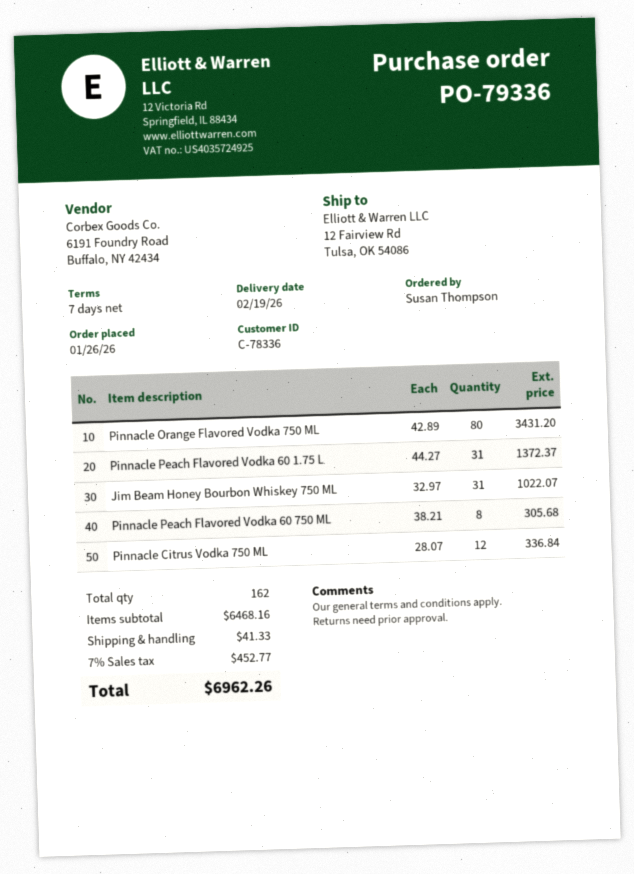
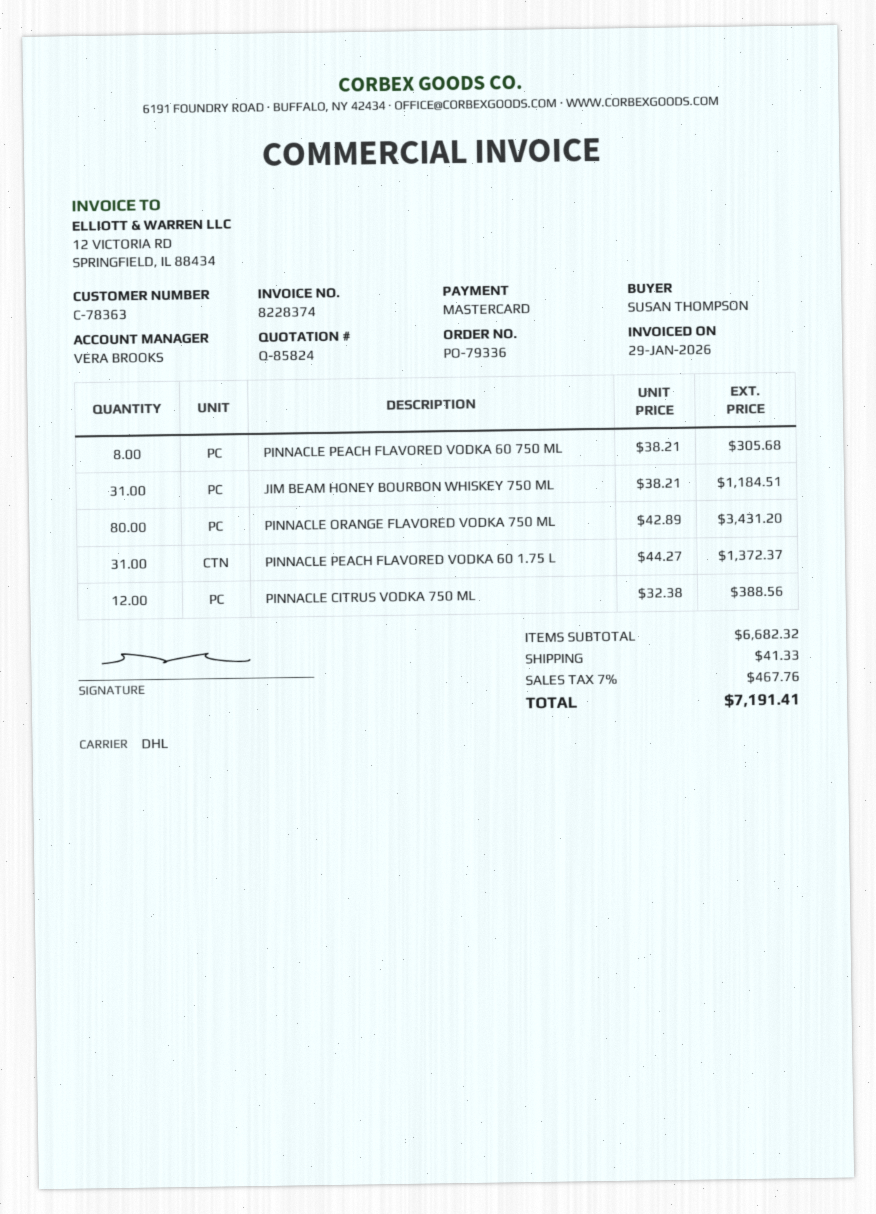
customer number: C-78336 -> C-78363
Jim Beam Honey Bourbon Whiskey 750 ML: 31 x 32.97 = 1022.07 -> 31 x 38.21 = 1184.51
Pinnacle Citrus Vodka 750 ML: 12 x 28.07 = 336.84 -> 12 x 32.38 = 388.56
subtotal: 6468.16 -> 6682.32
tax: 7% = 452.77 -> 7% = 467.76
total: 6962.26 -> 7191.41

